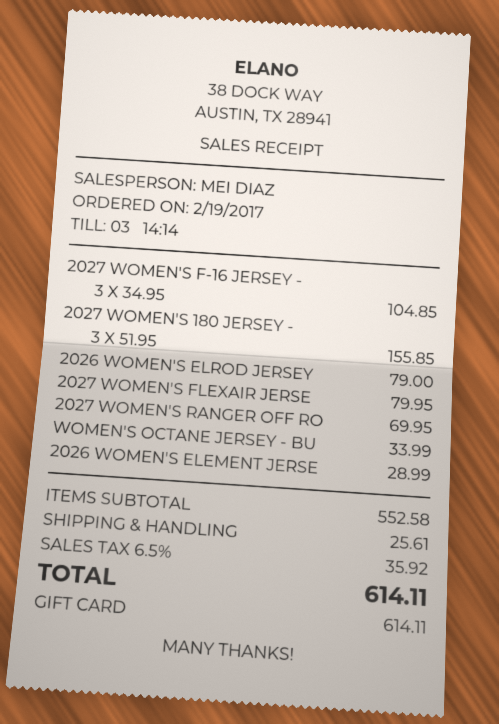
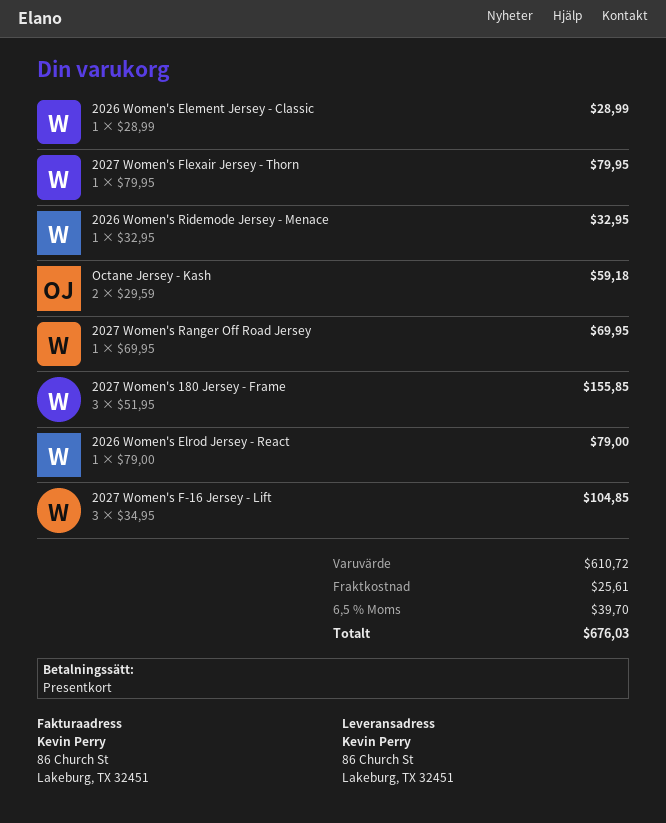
WOMEN'S OCTANE JERSEY - BU: 1 x 33.99 = 33.99 -> none
2026 Women's Ridemode Jersey - Menace: none -> 1 x 32.95 = 32.95
Octane Jersey - Kash: none -> 2 x 29.59 = 59.18
subtotal: 552.58 -> 610.72
tax: 6.5% = 35.92 -> 6.5% = 39.70
total: 614.11 -> 676.03

